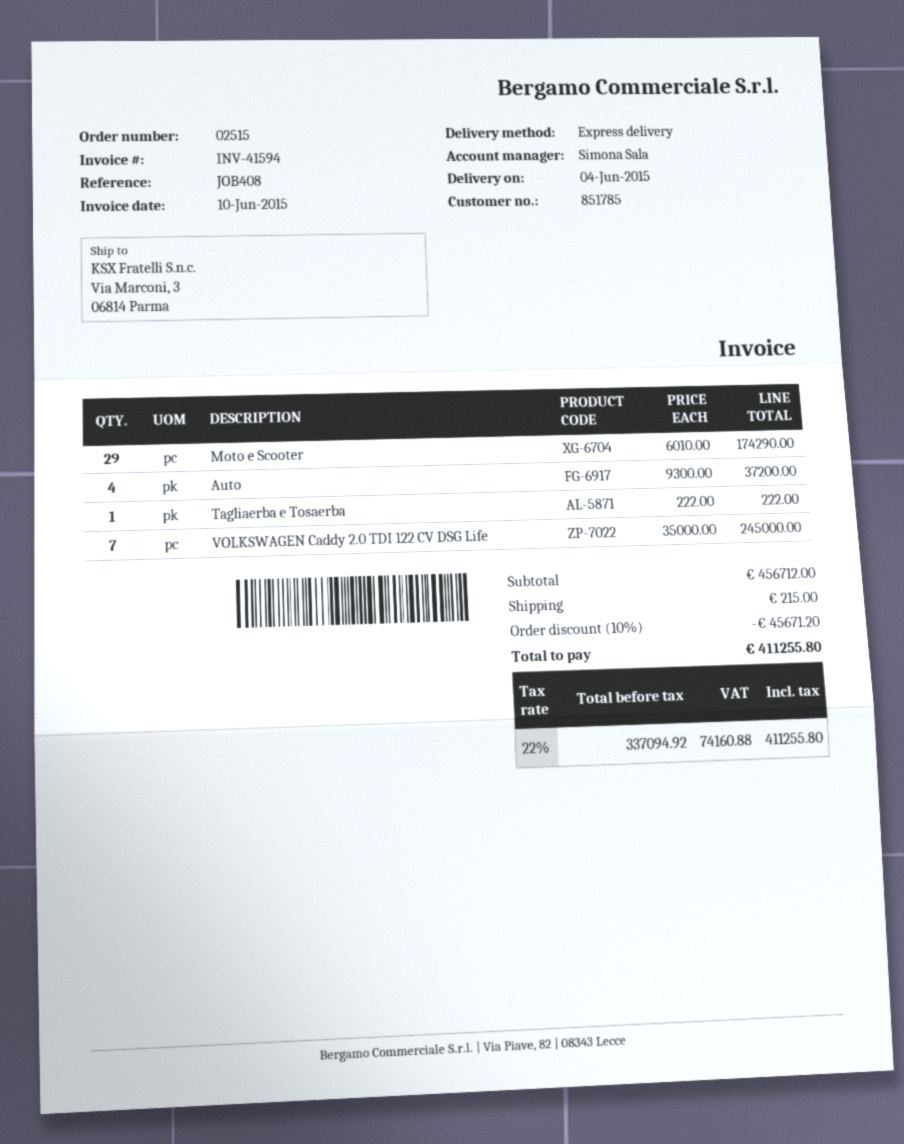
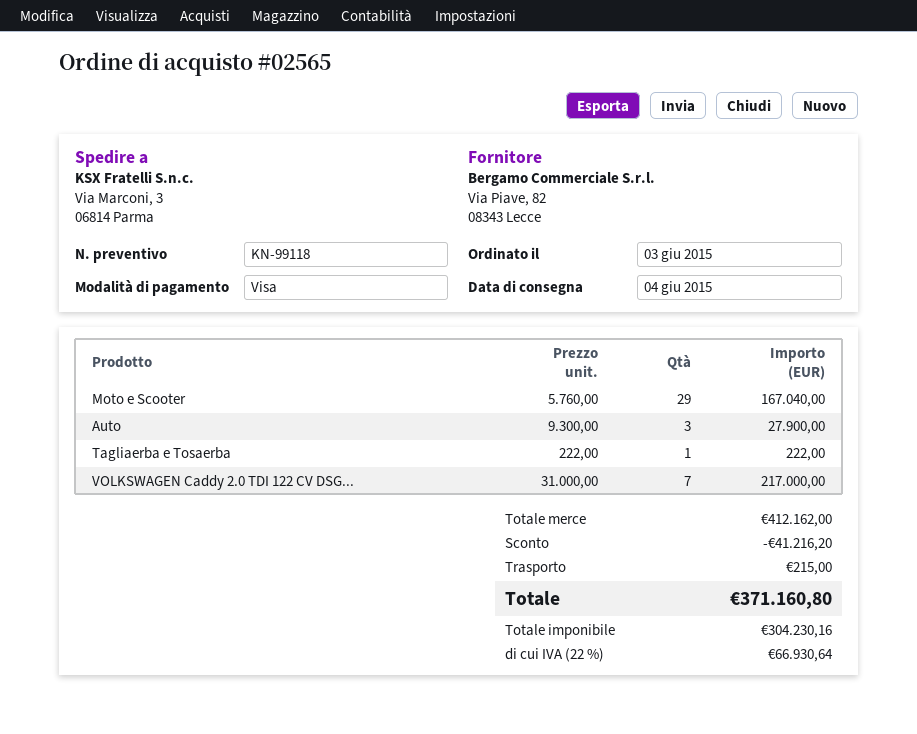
order number: 02515 -> 02565
Moto e Scooter: 29 x 6010.00 = 174290.00 -> 29 x 5760.00 = 167040.00
Auto: 4 x 9300.00 = 37200.00 -> 3 x 9300.00 = 27900.00
VOLKSWAGEN Caddy 2.0 TDI 122 CV DSG Life: 7 x 35000.00 = 245000.00 -> 7 x 31000.00 = 217000.00
subtotal: 456712.00 -> 412162.00
discount: 45671.20 -> 41216.20
net: 337094.92 -> 304230.16
tax: 22% = 74160.88 -> 22% = 66930.64
total: 411255.80 -> 371160.80

